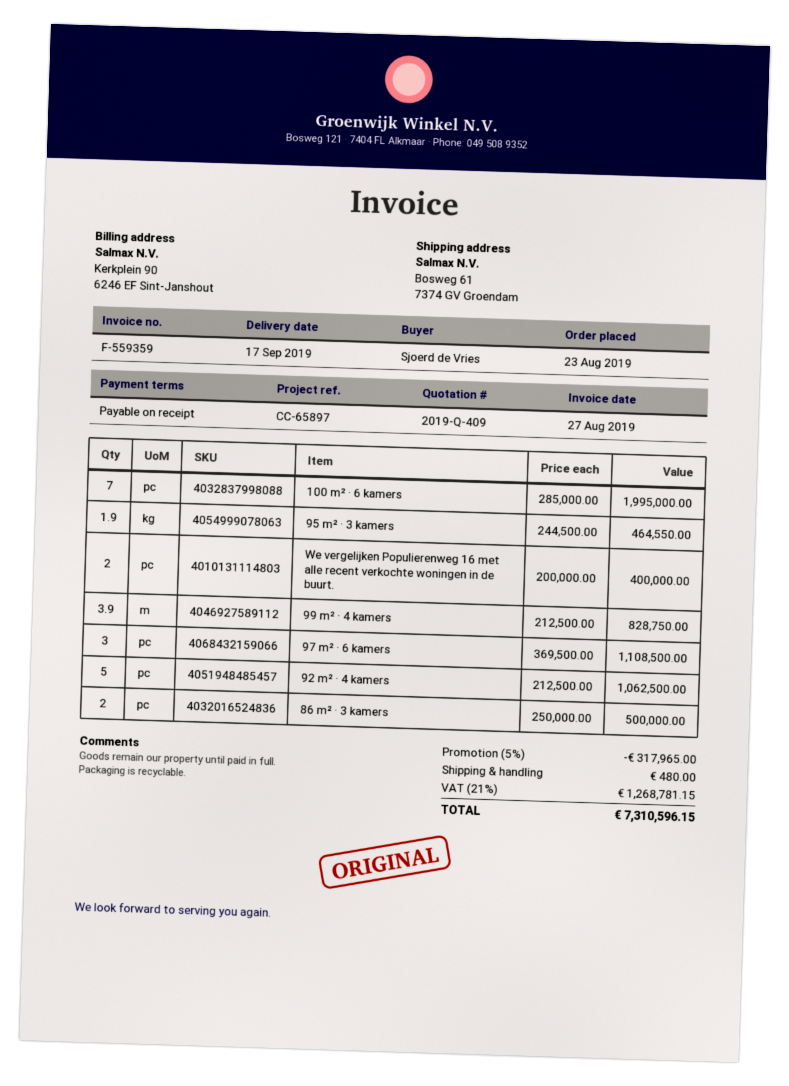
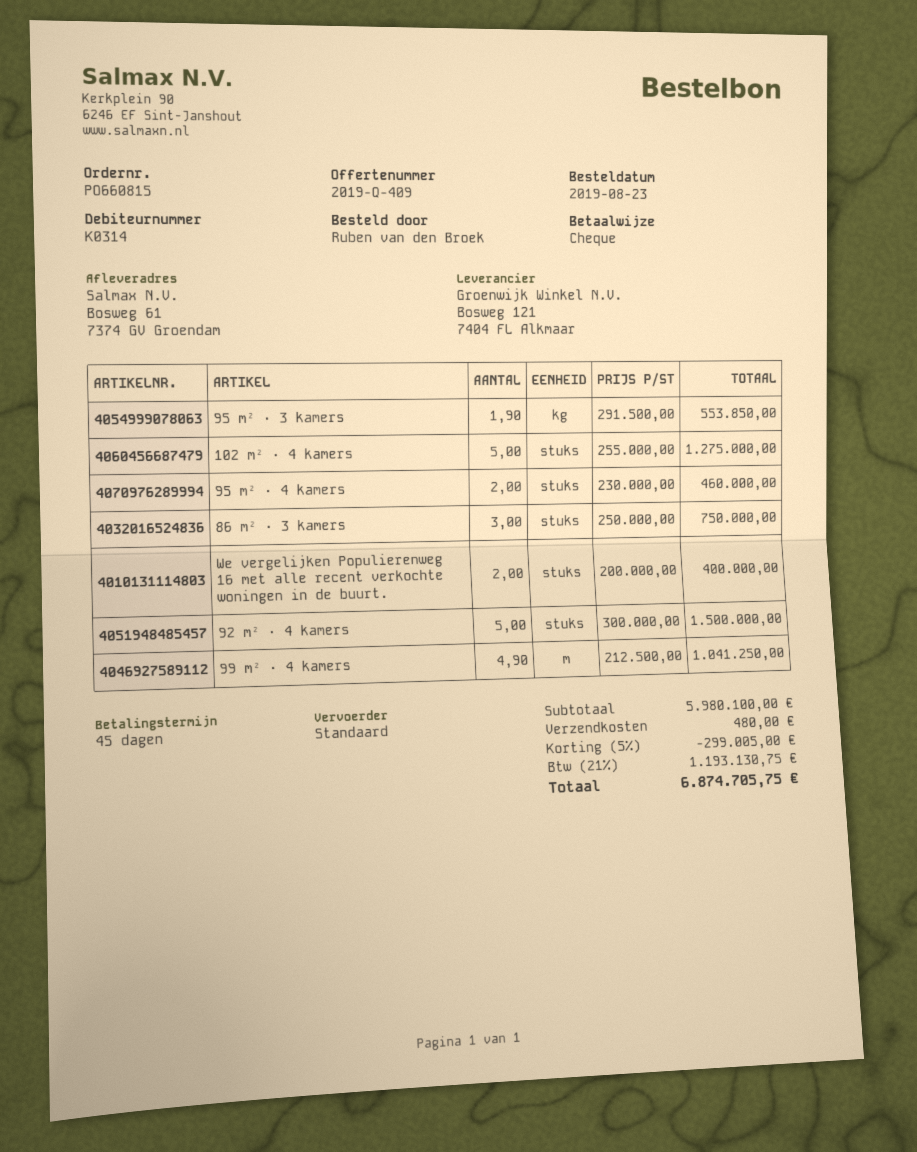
payment terms: on receipt -> 45 days
ordered by: Sjoerd de Vries -> Ruben van den Broek
100 m² · 6 kamers: 7 x 285000.00 = 1995000.00 -> none
95 m² · 3 kamers: 1.9 x 244500.00 = 464550.00 -> 1.9 x 291500.00 = 553850.00
99 m² · 4 kamers: 3.9 x 212500.00 = 828750.00 -> 4.9 x 212500.00 = 1041250.00
97 m² · 6 kamers: 3 x 369500.00 = 1108500.00 -> none
92 m² · 4 kamers: 5 x 212500.00 = 1062500.00 -> 5 x 300000.00 = 1500000.00
86 m² · 3 kamers: 2 x 250000.00 = 500000.00 -> 3 x 250000.00 = 750000.00
102 m² · 4 kamers: none -> 5 x 255000.00 = 1275000.00
95 m² · 4 kamers: none -> 2 x 230000.00 = 460000.00
discount: 5% = 317965.00 -> 5% = 299005.00
tax: 21% = 1268781.15 -> 21% = 1193130.75
total: 7310596.15 -> 6874705.75

